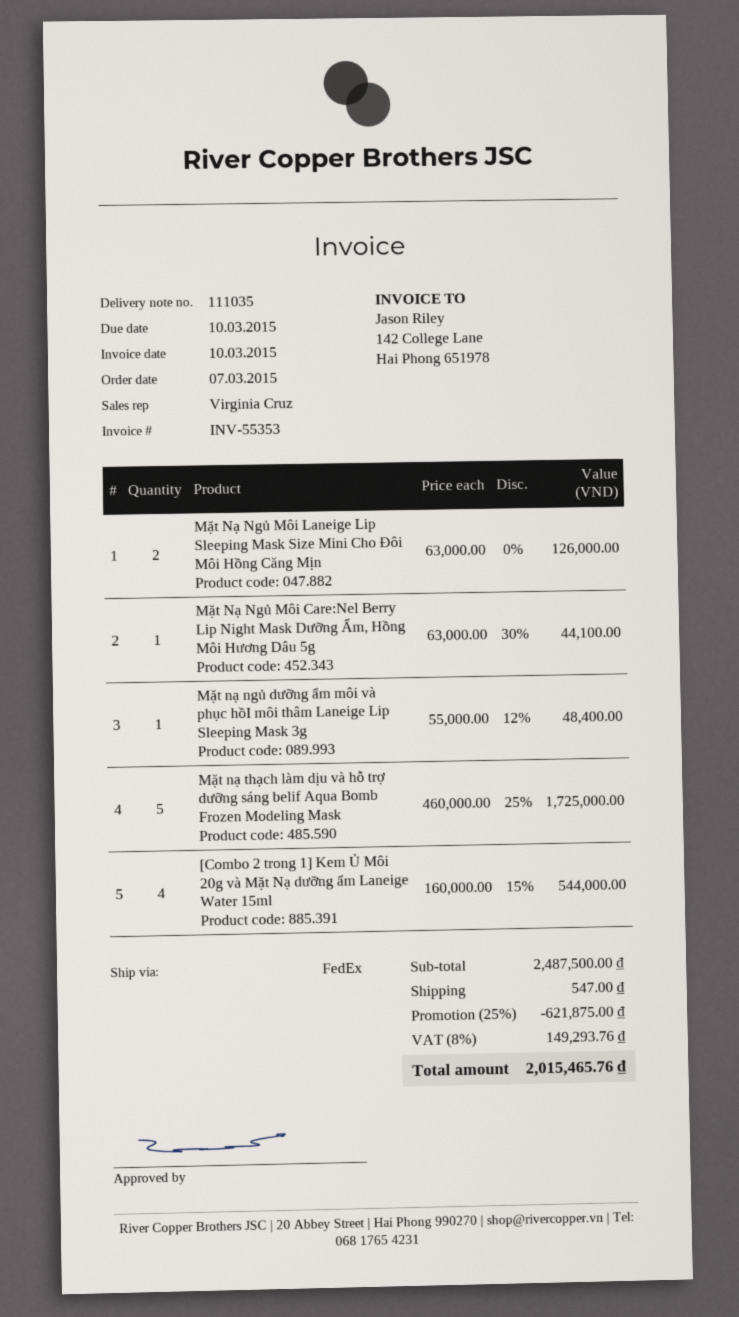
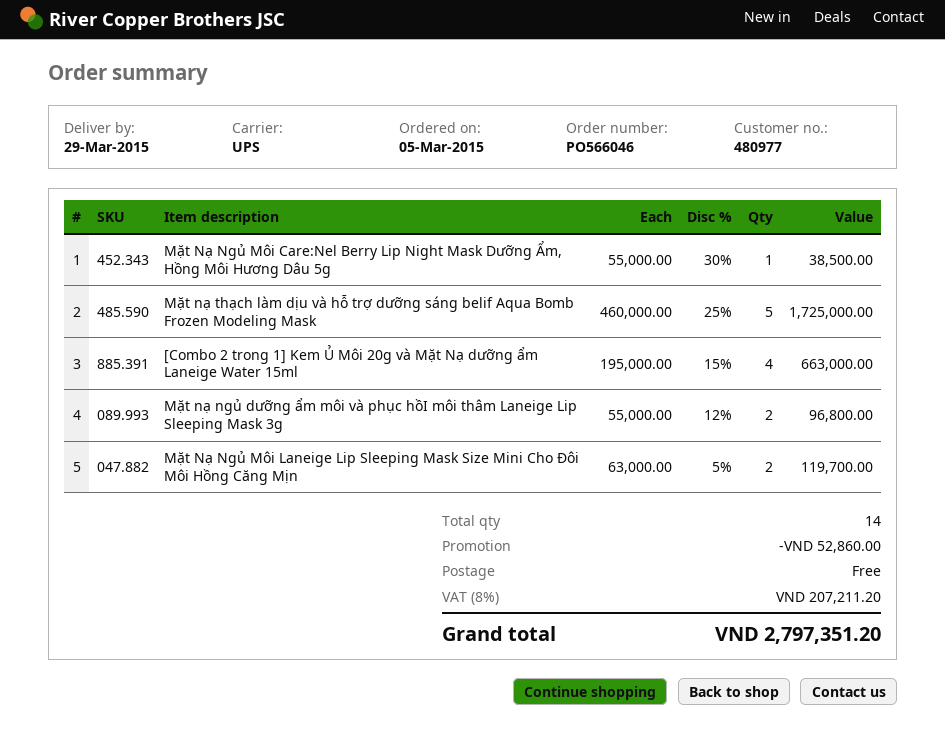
order date: 2015-03-07 -> 2015-03-05
shipping method: FedEx -> UPS
Mặt Nạ Ngủ Môi Laneige Lip Sleeping Mask Size Mini Cho Đôi Môi Hồng Căng Mịn: 2 x 63000.00 = 126000.00 -> 2 x 63000.00 - 5% = 119700.00
Mặt Nạ Ngủ Môi Care:Nel Berry Lip Night Mask Dưỡng Ẩm, Hồng Môi Hương Dâu 5g: 1 x 63000.00 - 30% = 44100.00 -> 1 x 55000.00 - 30% = 38500.00
Mặt nạ ngủ dưỡng ẩm môi và phục hồI môi thâm Laneige Lip Sleeping Mask 3g: 1 x 55000.00 - 12% = 48400.00 -> 2 x 55000.00 - 12% = 96800.00
[Combo 2 trong 1] Kem Ủ Môi 20g và Mặt Nạ dưỡng ẩm Laneige Water 15ml: 4 x 160000.00 - 15% = 544000.00 -> 4 x 195000.00 - 15% = 663000.00
discount: 621875.00 -> 52860.00
shipping: 547.00 -> 0.00
tax: 8% = 149293.76 -> 8% = 207211.20
total: 2015465.76 -> 2797351.20

